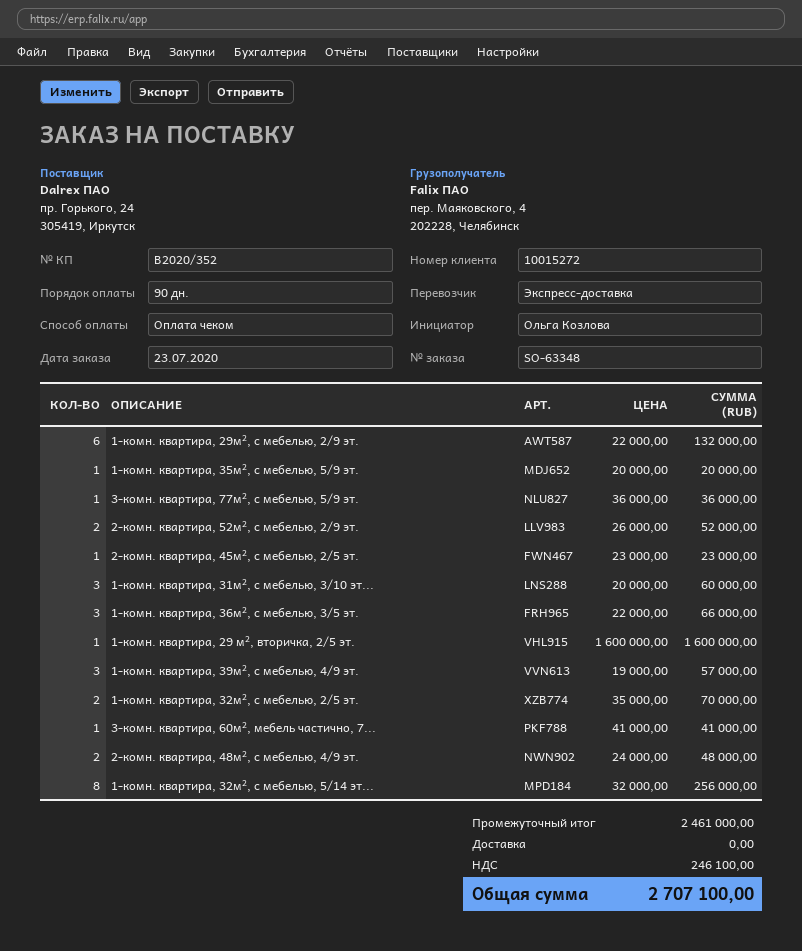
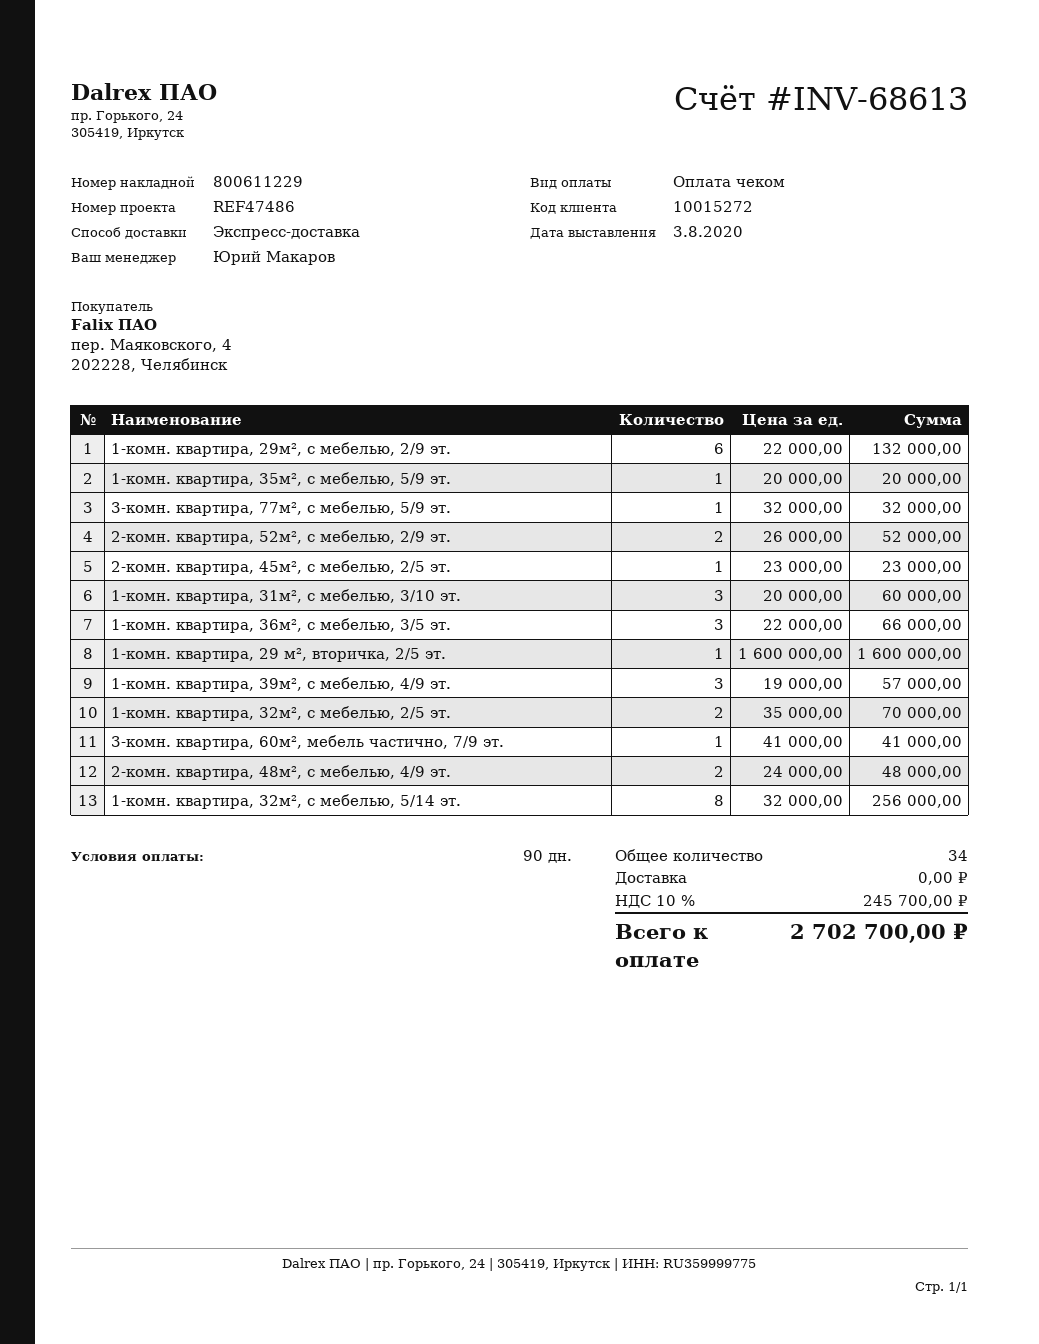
3-комн. квартира, 77м², с мебелью, 5/9 эт.: 1 x 36000.00 = 36000.00 -> 1 x 32000.00 = 32000.00
tax: 246100.00 -> 245700.00
total: 2707100.00 -> 2702700.00

